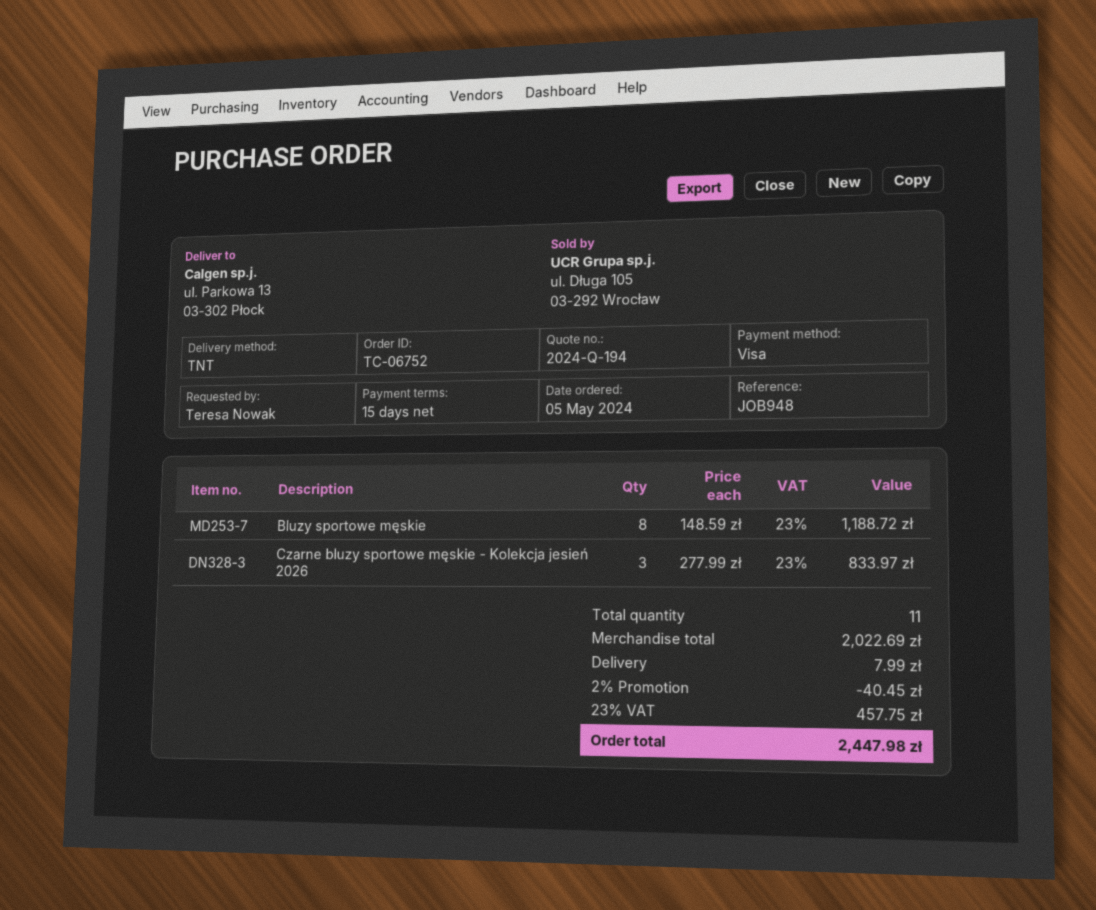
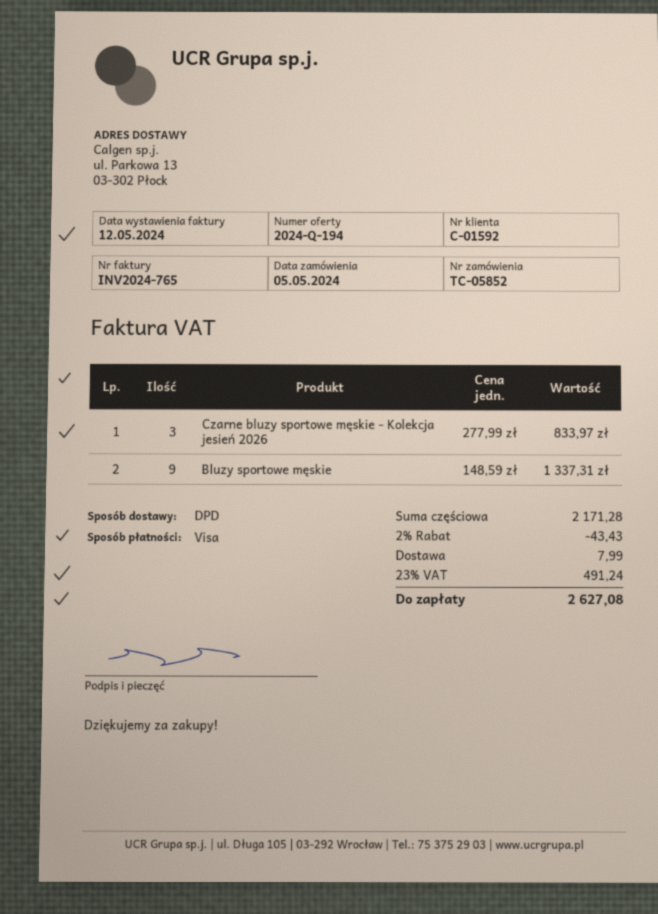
order number: TC-06752 -> TC-05852
shipping method: TNT -> DPD
Bluzy sportowe męskie: 8 x 148.59 = 1188.72 -> 9 x 148.59 = 1337.31
subtotal: 2022.69 -> 2171.28
discount: 2% = 40.45 -> 2% = 43.43
tax: 23% = 457.75 -> 23% = 491.24
total: 2447.98 -> 2627.08

